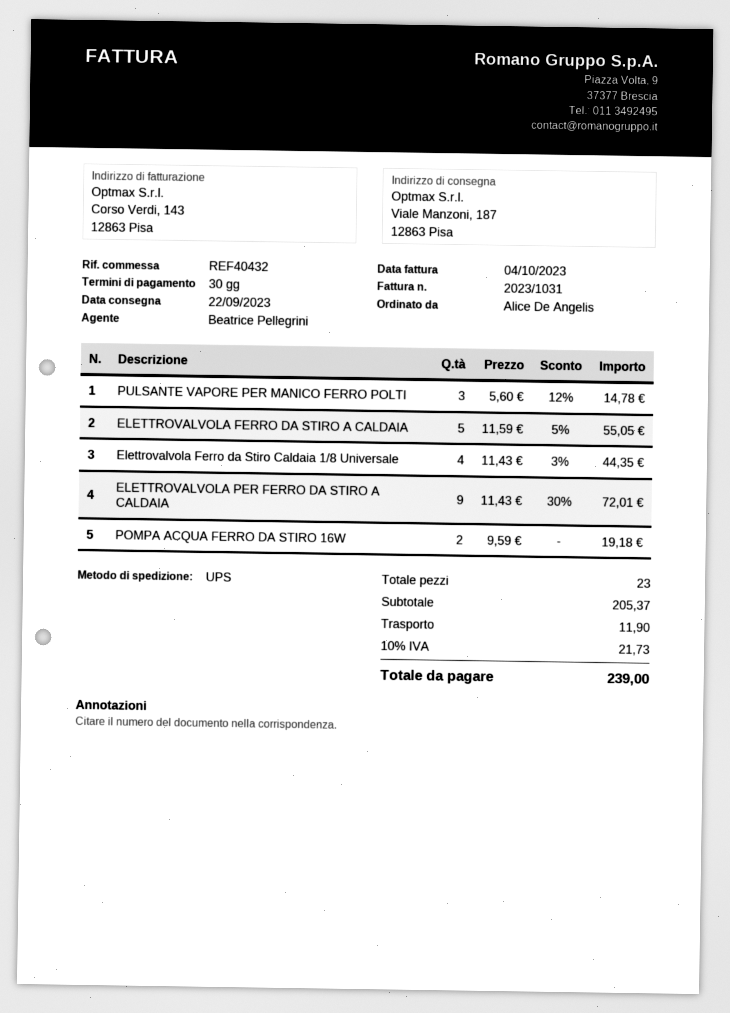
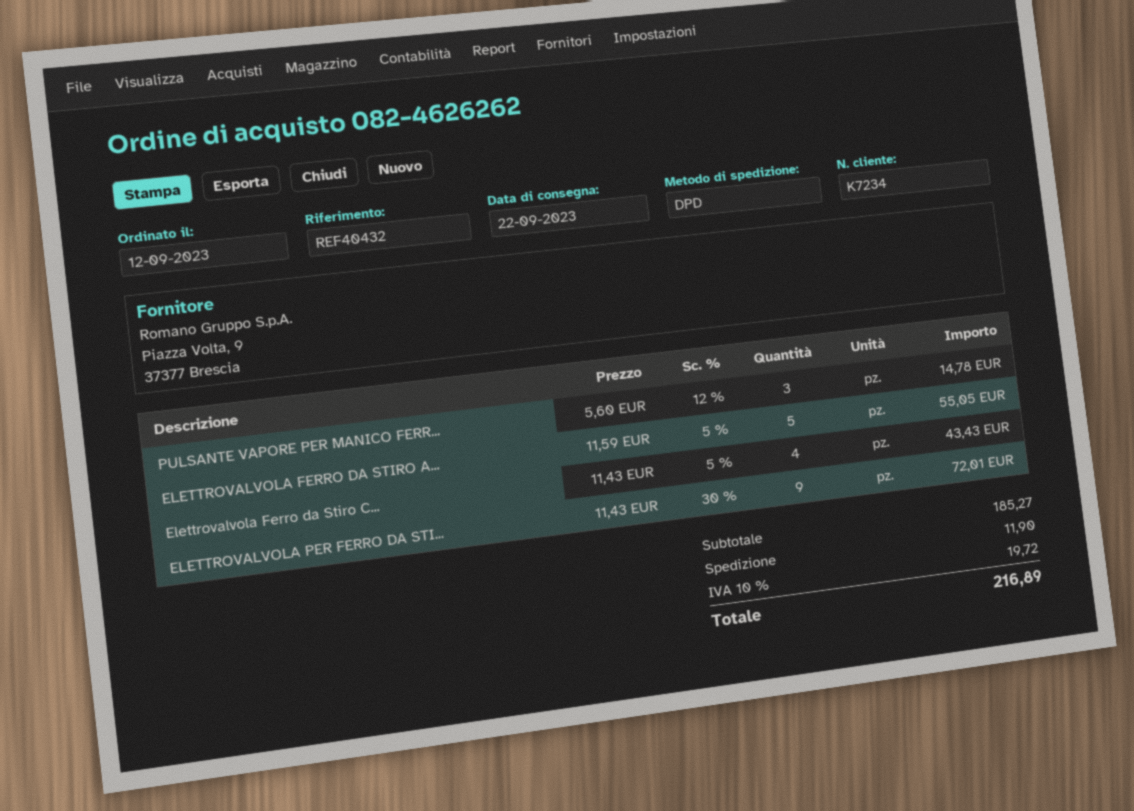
shipping method: UPS -> DPD
Elettrovalvola Ferro da Stiro Caldaia 1/8 Universale: 4 x 11.43 - 3% = 44.35 -> 4 x 11.43 - 5% = 43.43
POMPA ACQUA FERRO DA STIRO 16W: 2 x 9.59 = 19.18 -> none
subtotal: 205.37 -> 185.27
tax: 10% = 21.73 -> 10% = 19.72
total: 239.00 -> 216.89

